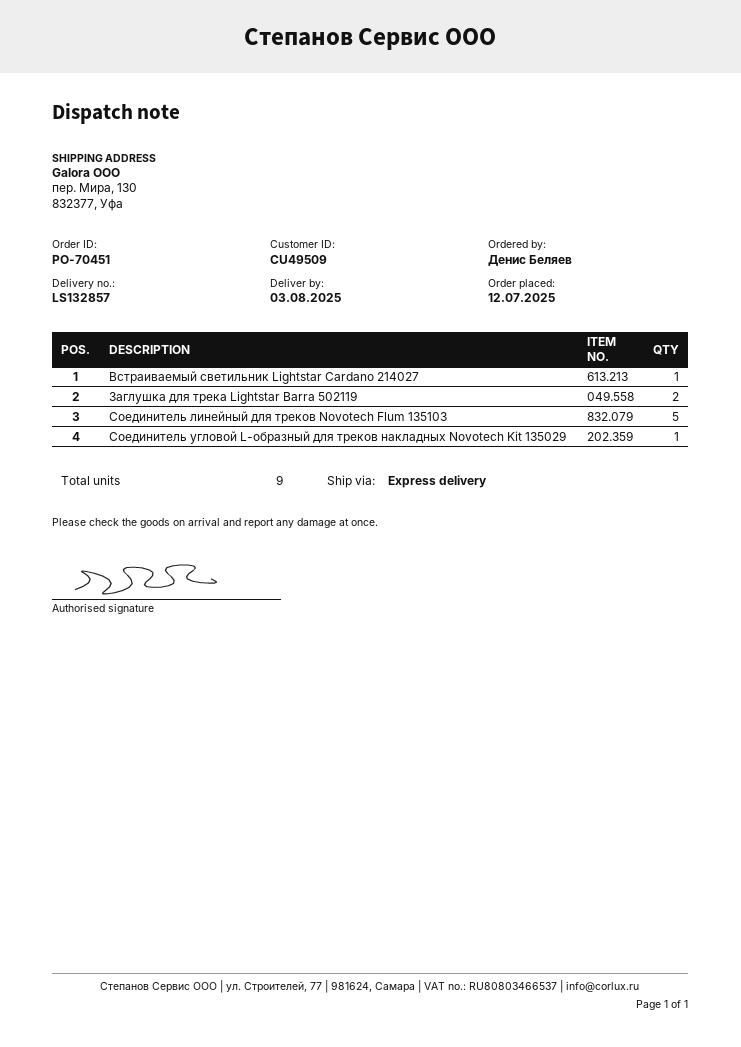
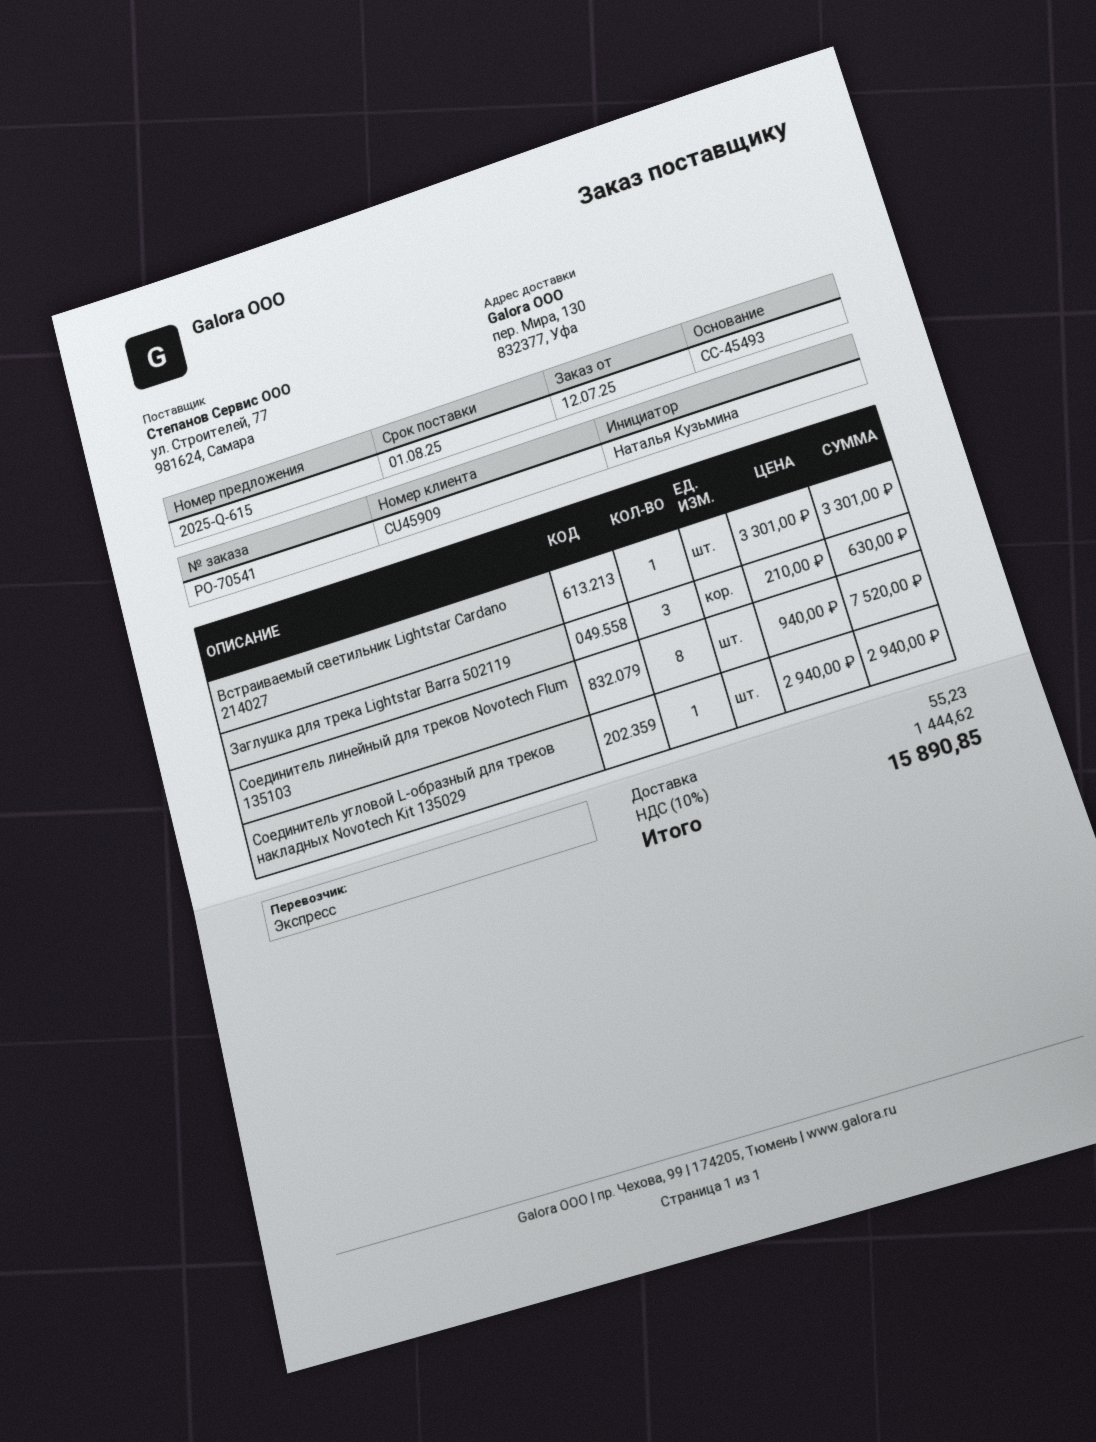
order number: PO-70451 -> PO-70541
delivery date: 2025-08-03 -> 2025-08-01
customer number: CU49509 -> CU45909
ordered by: Денис Беляев -> Наталья Кузьмина
Заглушка для трека Lightstar Barra 502119: 2 -> 3
Соединитель линейный для треков Novotech Flum 135103: 5 -> 8

